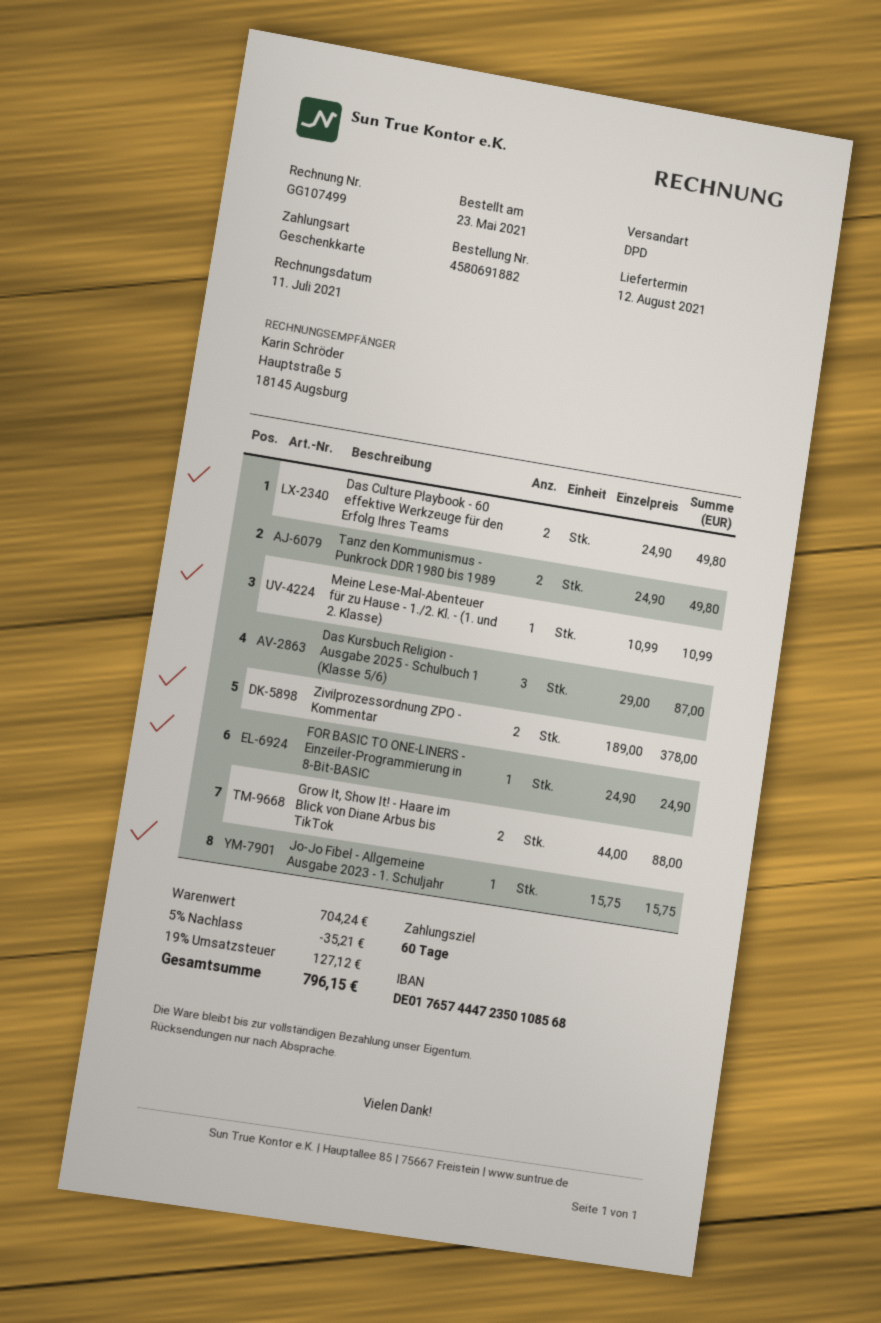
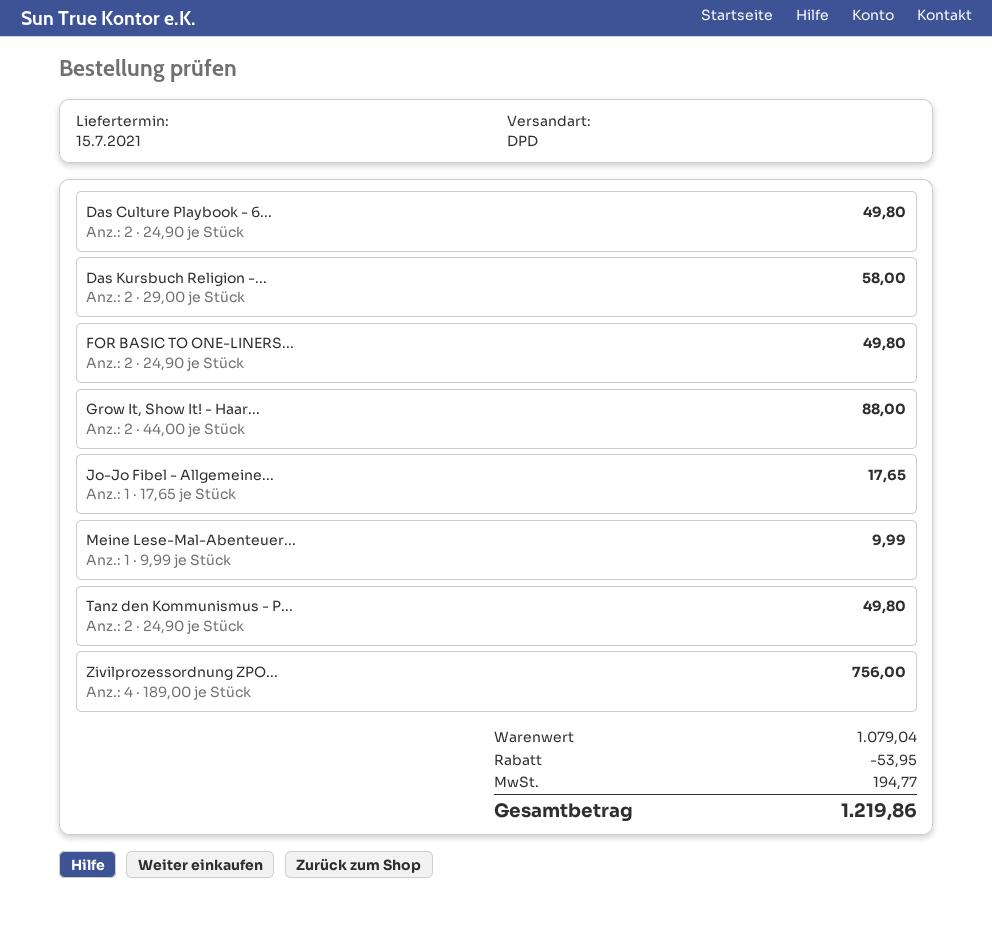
delivery date: 2021-08-12 -> 2021-07-15
Meine Lese-Mal-Abenteuer für zu Hause - 1./2. Kl. - (1. und 2. Klasse): 1 x 10.99 = 10.99 -> 1 x 9.99 = 9.99
Das Kursbuch Religion - Ausgabe 2025 - Schulbuch 1 (Klasse 5/6): 3 x 29.00 = 87.00 -> 2 x 29.00 = 58.00
Zivilprozessordnung ZPO - Kommentar: 2 x 189.00 = 378.00 -> 4 x 189.00 = 756.00
FOR BASIC TO ONE-LINERS - Einzeiler-Programmierung in 8-Bit-BASIC: 1 x 24.90 = 24.90 -> 2 x 24.90 = 49.80
Jo-Jo Fibel - Allgemeine Ausgabe 2023 - 1. Schuljahr: 1 x 15.75 = 15.75 -> 1 x 17.65 = 17.65
subtotal: 704.24 -> 1079.04
discount: 35.21 -> 53.95
tax: 127.12 -> 194.77
total: 796.15 -> 1219.86

